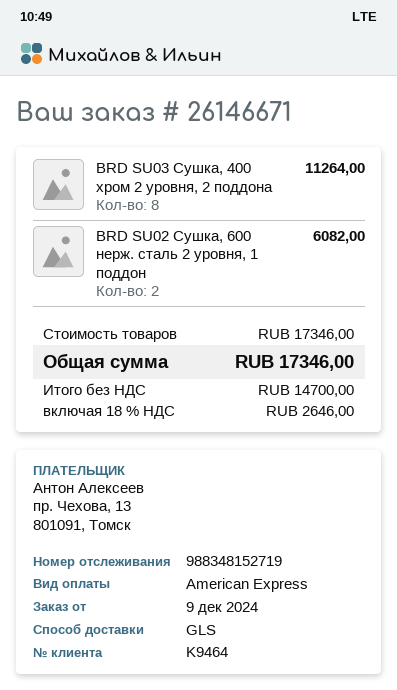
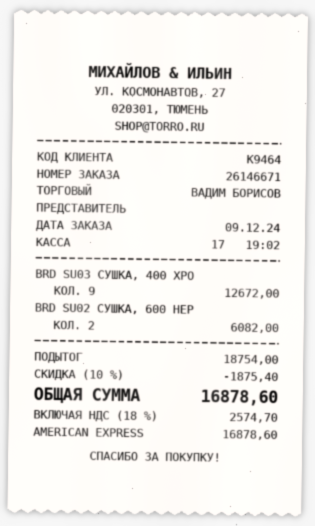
BRD SU03 Сушка, 400 хром 2 уровня, 2 поддона: 8 for 11264.00 -> 9 for 12672.00
subtotal: 17346.00 -> 18754.00
discount: none -> 10% = 1875.40
tax: 18% = 2646.00 -> 18% = 2574.70
total: 17346.00 -> 16878.60

